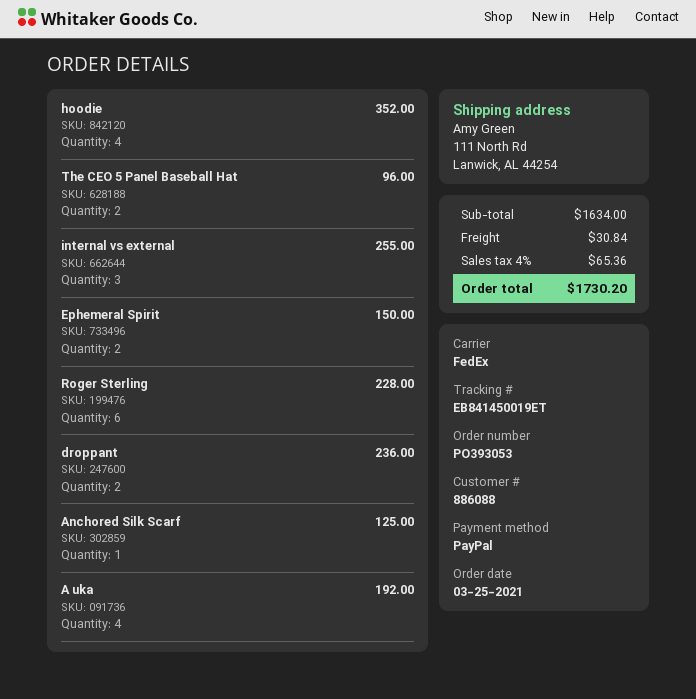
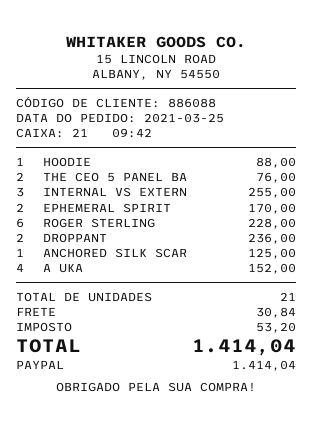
hoodie: 4 for 352.00 -> 1 for 88.00
The CEO 5 Panel Baseball Hat: 2 for 96.00 -> 2 for 76.00
Ephemeral Spirit: 2 for 150.00 -> 2 for 170.00
A uka: 4 for 192.00 -> 4 for 152.00
tax: 65.36 -> 53.20
total: 1730.20 -> 1414.04

